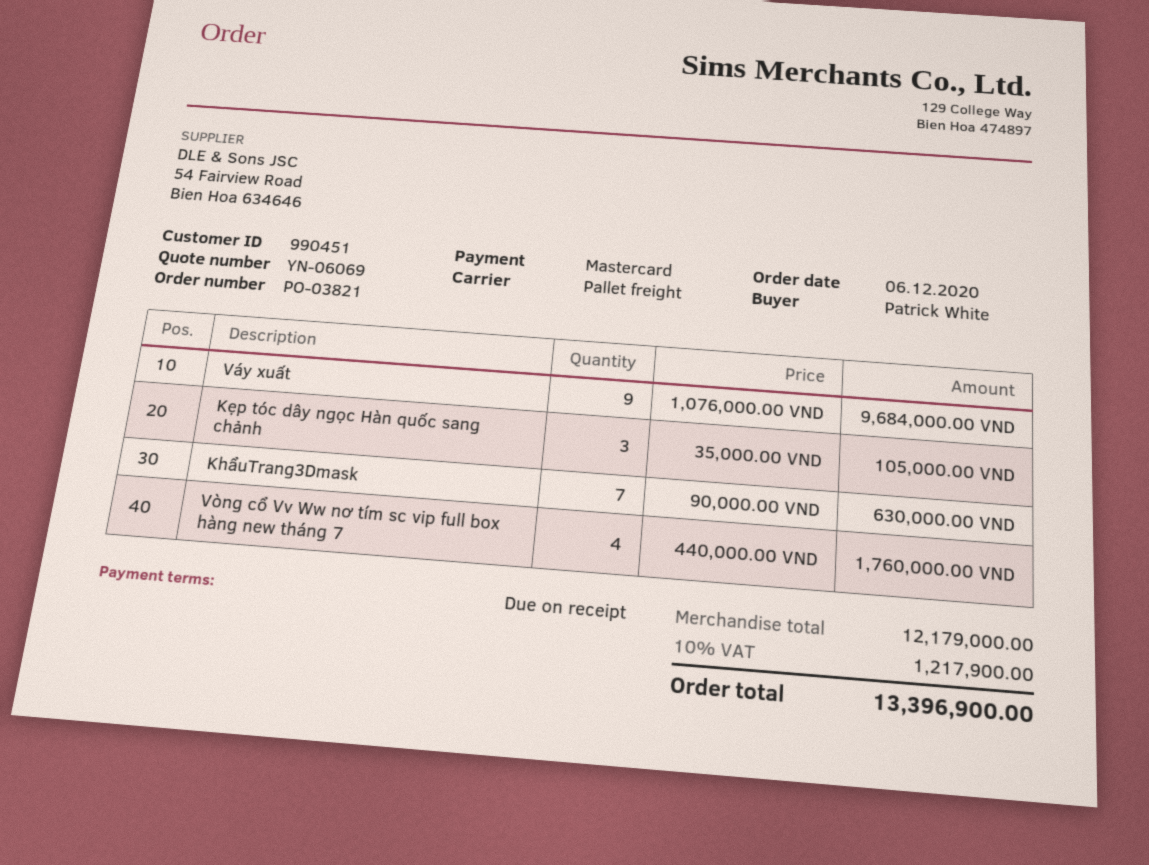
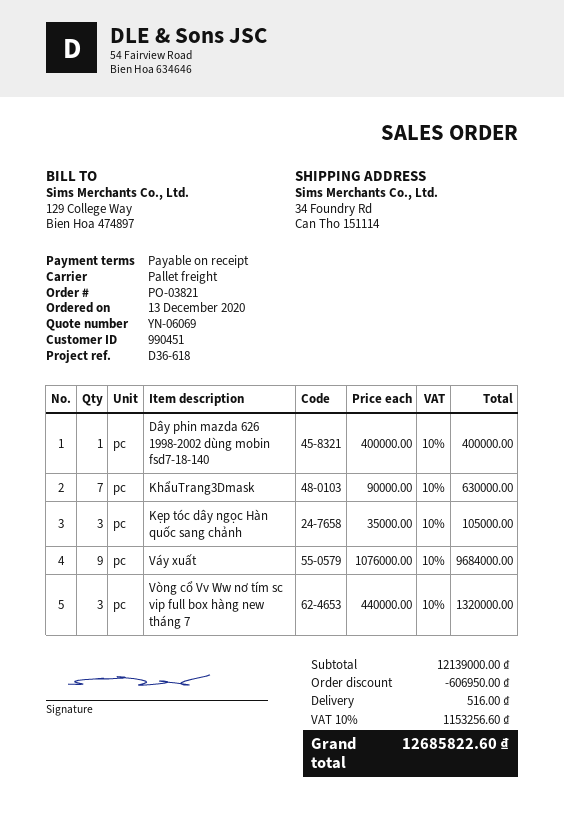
order date: 2020-12-06 -> 2020-12-13
Vòng cổ Vv Ww nơ tím sc vip full box hàng new tháng 7: 4 x 440000.00 = 1760000.00 -> 3 x 440000.00 = 1320000.00
Dây phin mazda 626 1998-2002 dùng mobin fsd7-18-140: none -> 1 x 400000.00 = 400000.00
subtotal: 12179000.00 -> 12139000.00
discount: none -> 606950.00
shipping: none -> 516.00
tax: 10% = 1217900.00 -> 10% = 1153256.60
total: 13396900.00 -> 12685822.60

